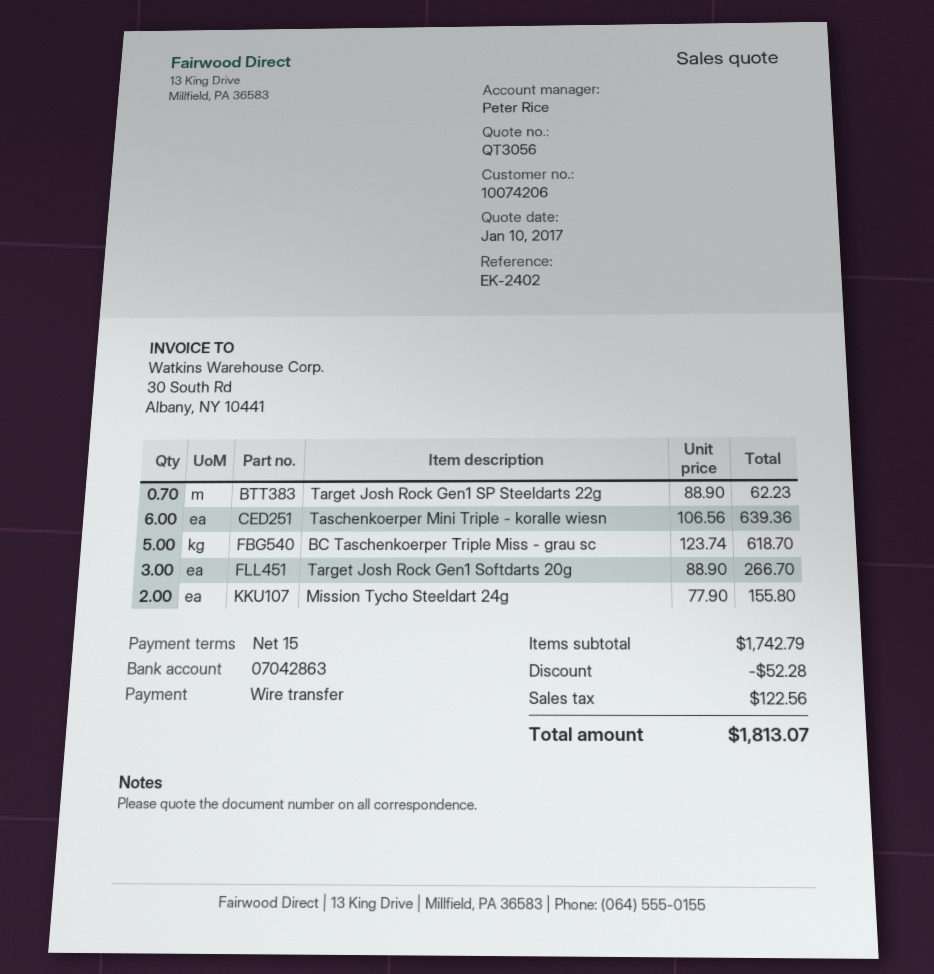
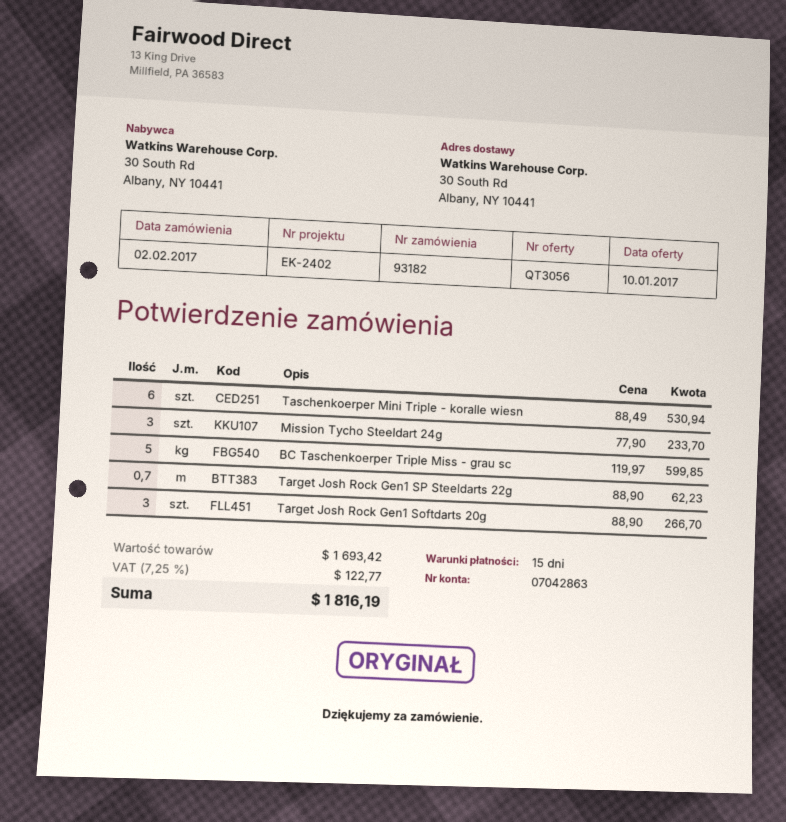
Taschenkoerper Mini Triple - koralle wiesn: 6 x 106.56 = 639.36 -> 6 x 88.49 = 530.94
BC Taschenkoerper Triple Miss - grau sc: 5 x 123.74 = 618.70 -> 5 x 119.97 = 599.85
Mission Tycho Steeldart 24g: 2 x 77.90 = 155.80 -> 3 x 77.90 = 233.70
subtotal: 1742.79 -> 1693.42
discount: 52.28 -> none
tax: 122.56 -> 122.77
total: 1813.07 -> 1816.19

